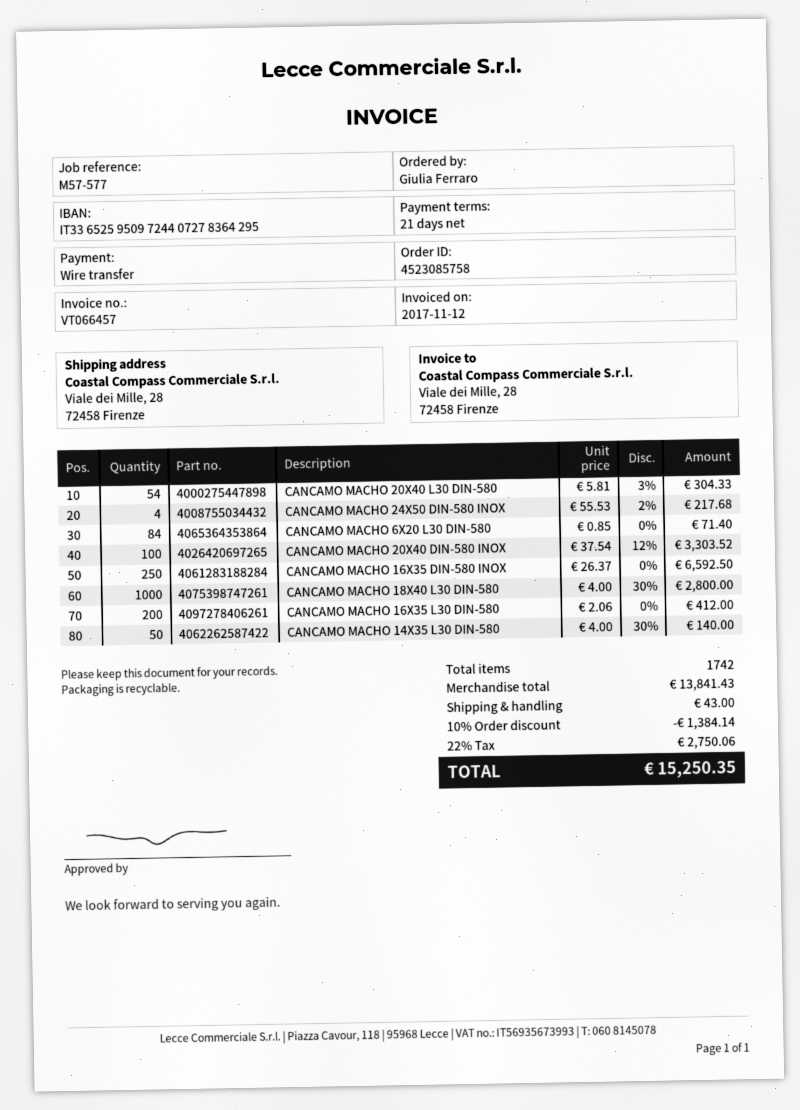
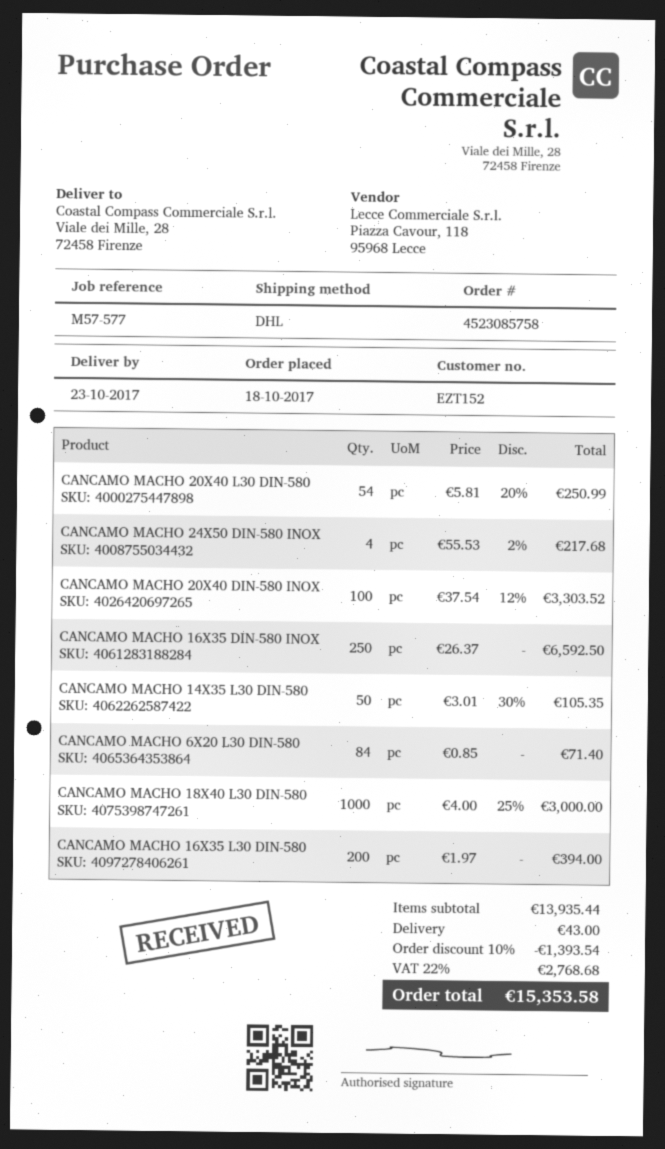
CANCAMO MACHO 20X40 L30 DIN-580: 54 x 5.81 - 3% = 304.33 -> 54 x 5.81 - 20% = 250.99
CANCAMO MACHO 18X40 L30 DIN-580: 1000 x 4.00 - 30% = 2800.00 -> 1000 x 4.00 - 25% = 3000.00
CANCAMO MACHO 16X35 L30 DIN-580: 200 x 2.06 = 412.00 -> 200 x 1.97 = 394.00
CANCAMO MACHO 14X35 L30 DIN-580: 50 x 4.00 - 30% = 140.00 -> 50 x 3.01 - 30% = 105.35
subtotal: 13841.43 -> 13935.44
discount: 10% = 1384.14 -> 10% = 1393.54
tax: 22% = 2750.06 -> 22% = 2768.68
total: 15250.35 -> 15353.58

